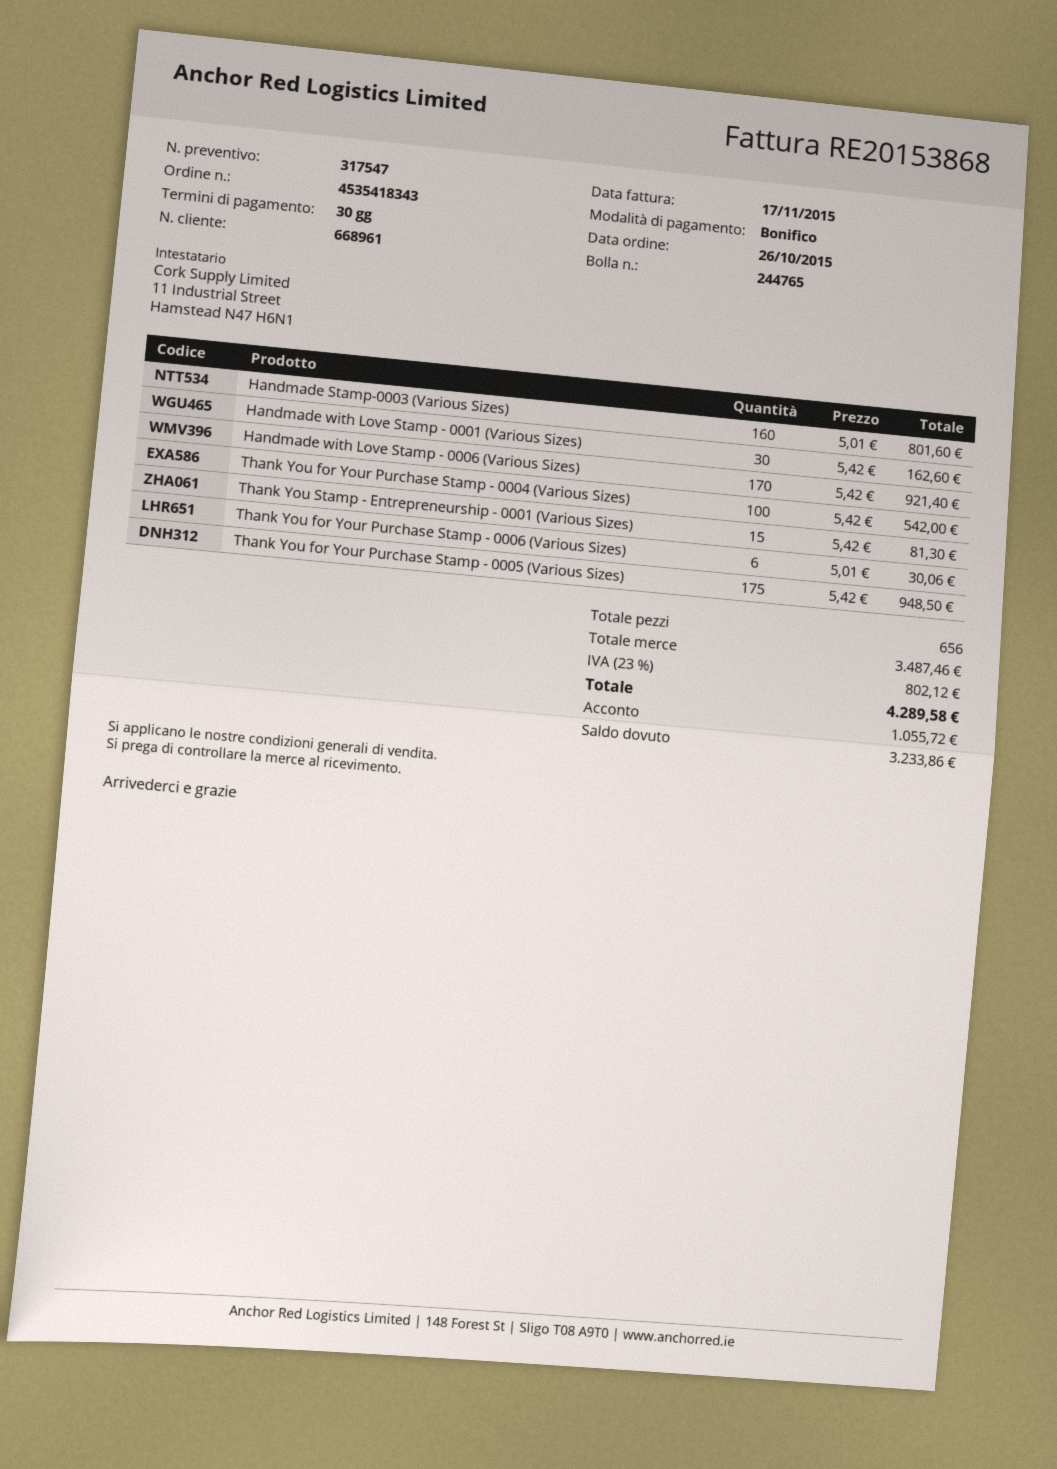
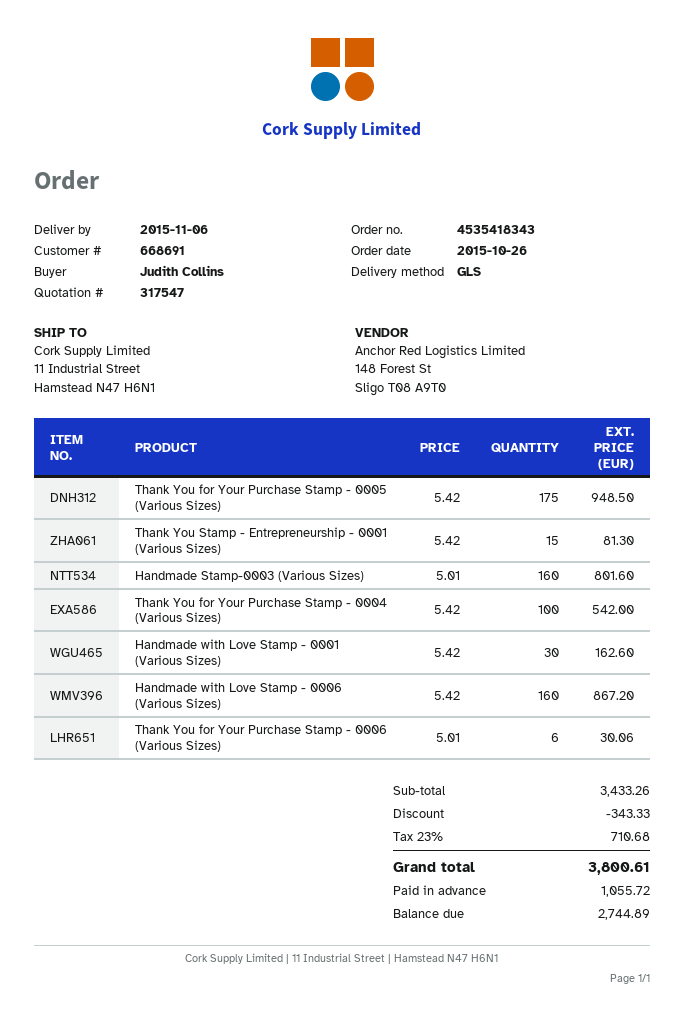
customer number: 668961 -> 668691
Handmade with Love Stamp - 0006 (Various Sizes): 170 x 5.42 = 921.40 -> 160 x 5.42 = 867.20
subtotal: 3487.46 -> 3433.26
discount: none -> 343.33
tax: 23% = 802.12 -> 23% = 710.68
total: 4289.58 -> 3800.61
balance: 3233.86 -> 2744.89

